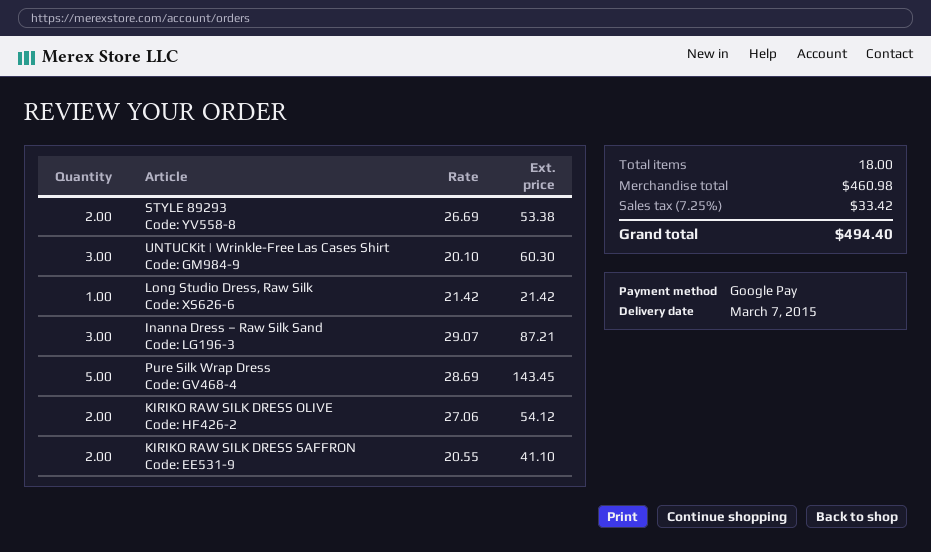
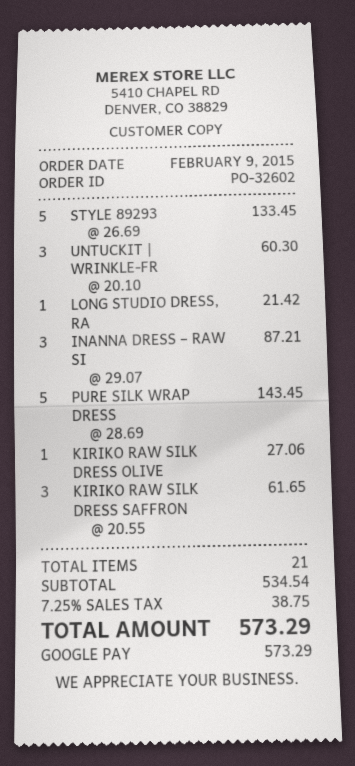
STYLE 89293: 2 x 26.69 = 53.38 -> 5 x 26.69 = 133.45
KIRIKO RAW SILK DRESS OLIVE: 2 x 27.06 = 54.12 -> 1 x 27.06 = 27.06
KIRIKO RAW SILK DRESS SAFFRON: 2 x 20.55 = 41.10 -> 3 x 20.55 = 61.65
total quantity: 18 -> 21
subtotal: 460.98 -> 534.54
tax: 7.25% = 33.42 -> 7.25% = 38.75
total: 494.40 -> 573.29

